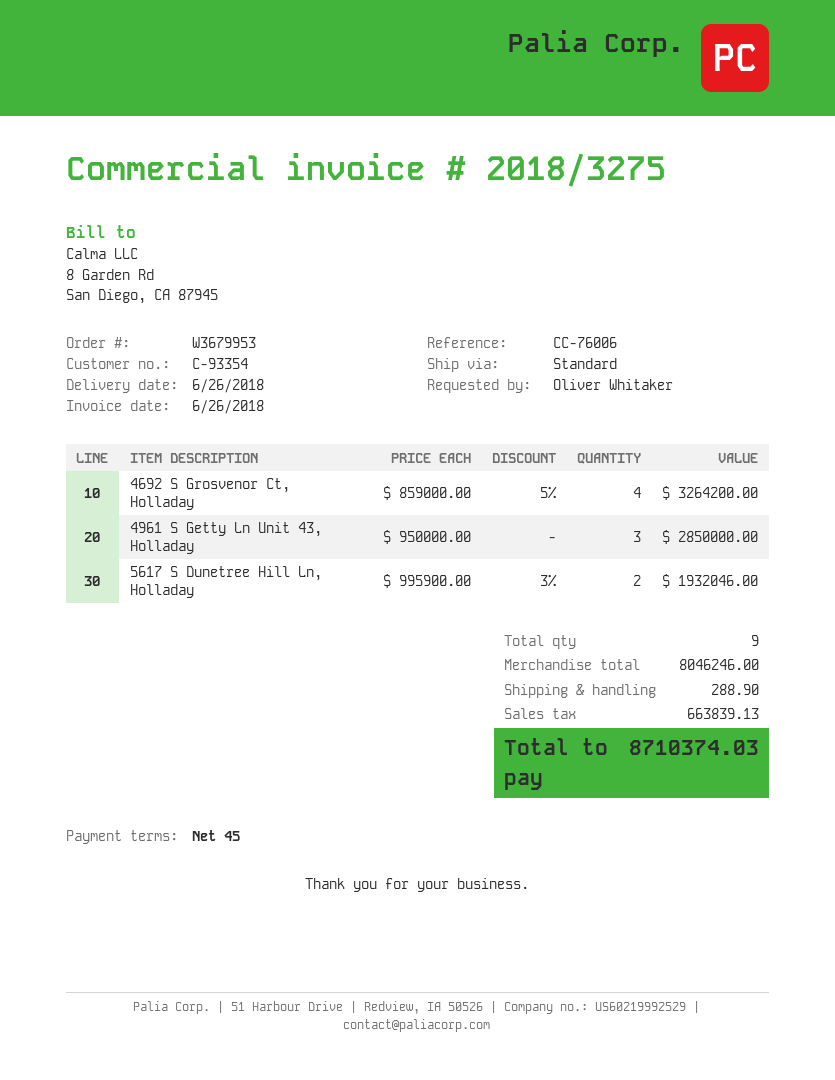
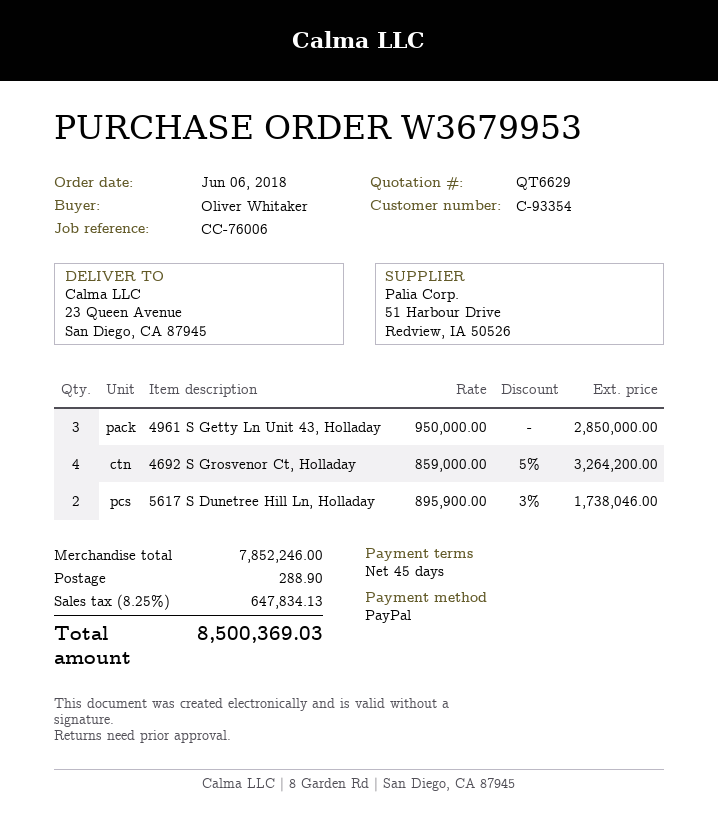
5617 S Dunetree Hill Ln, Holladay: 2 x 995900.00 - 3% = 1932046.00 -> 2 x 895900.00 - 3% = 1738046.00
subtotal: 8046246.00 -> 7852246.00
tax: 663839.13 -> 647834.13
total: 8710374.03 -> 8500369.03

